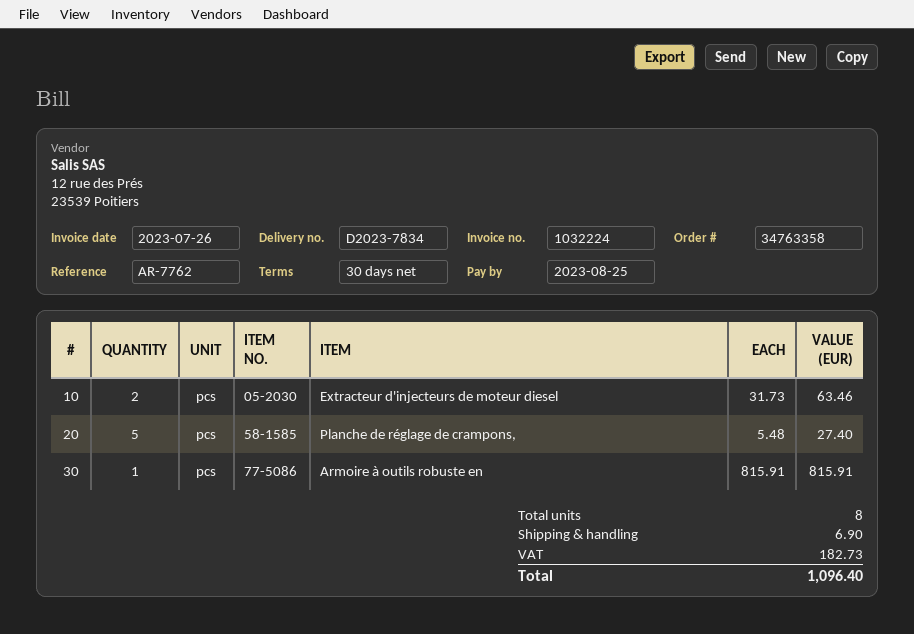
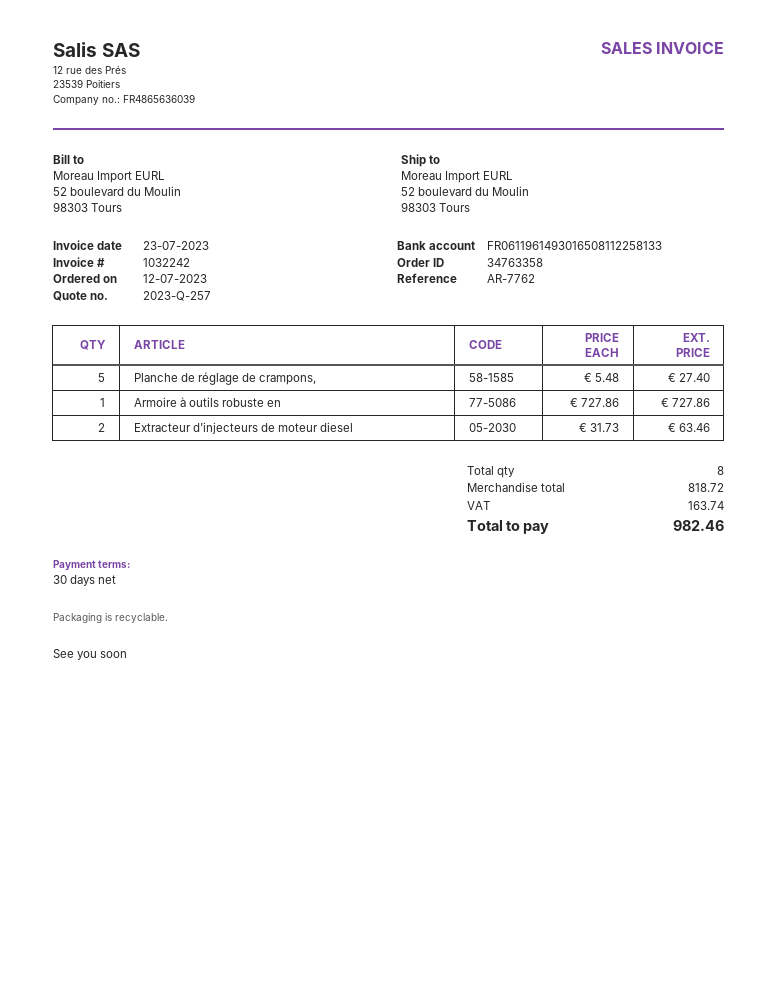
invoice number: 1032224 -> 1032242
invoice date: 2023-07-26 -> 2023-07-23
Armoire à outils robuste en: 1 x 815.91 = 815.91 -> 1 x 727.86 = 727.86
shipping: 6.90 -> none
tax: 182.73 -> 163.74
total: 1096.40 -> 982.46

